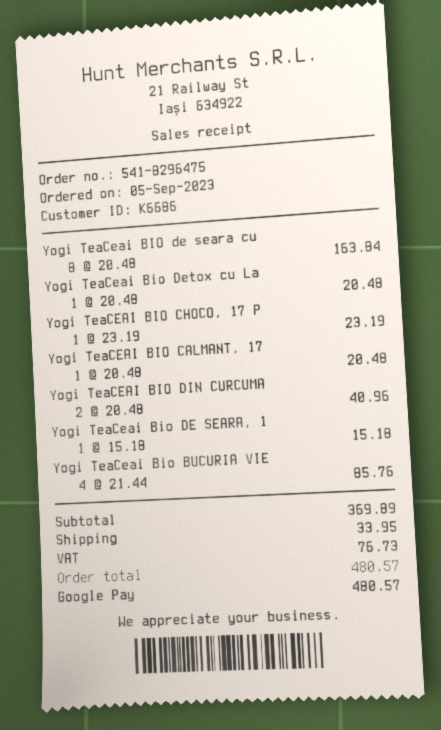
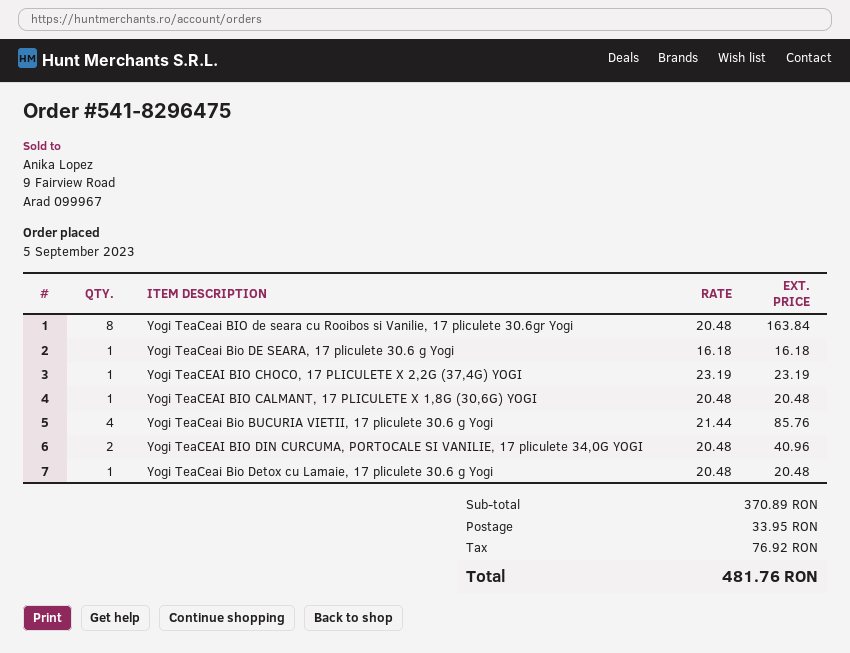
Yogi TeaCeai Bio DE SEARA, 1: 1 x 15.18 = 15.18 -> 1 x 16.18 = 16.18
subtotal: 369.89 -> 370.89
tax: 76.73 -> 76.92
total: 480.57 -> 481.76

